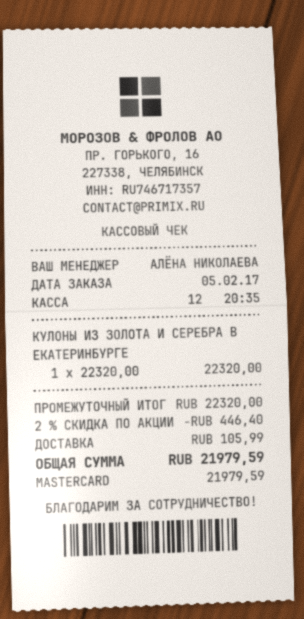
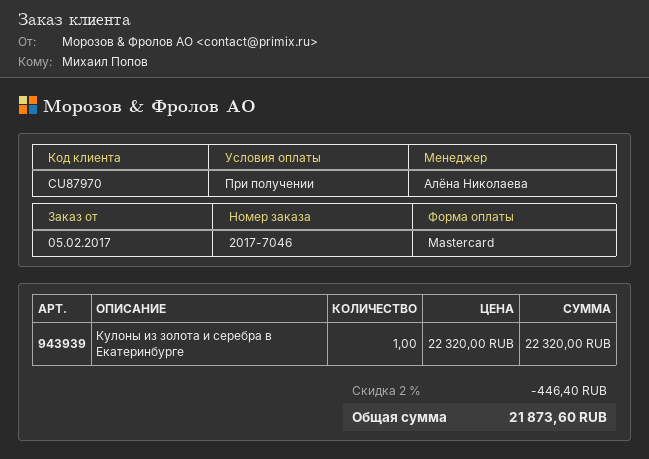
shipping: 105.99 -> none
total: 21979.59 -> 21873.60

